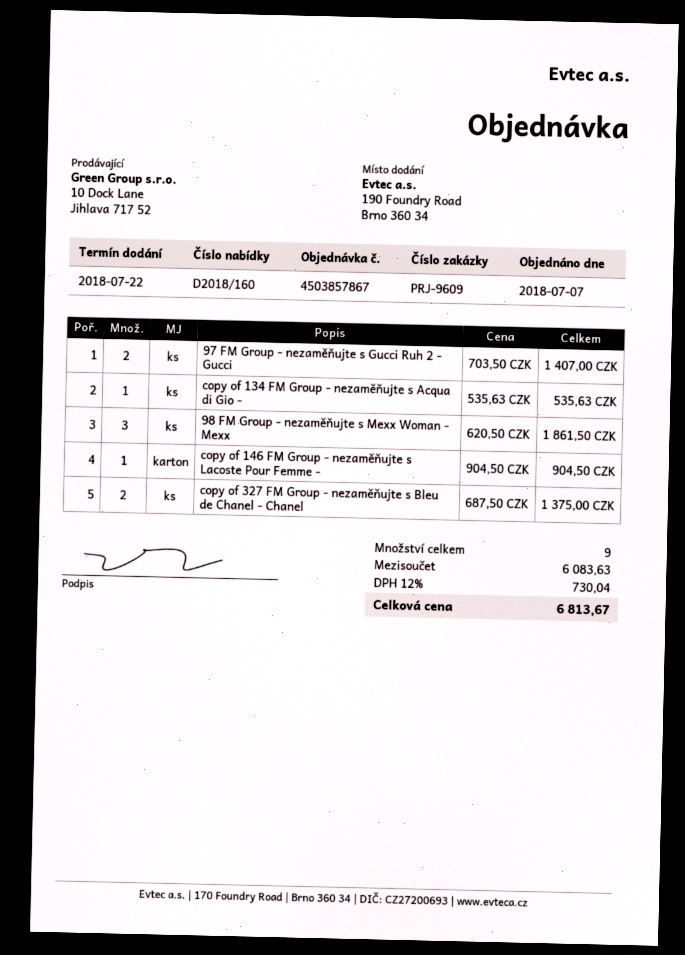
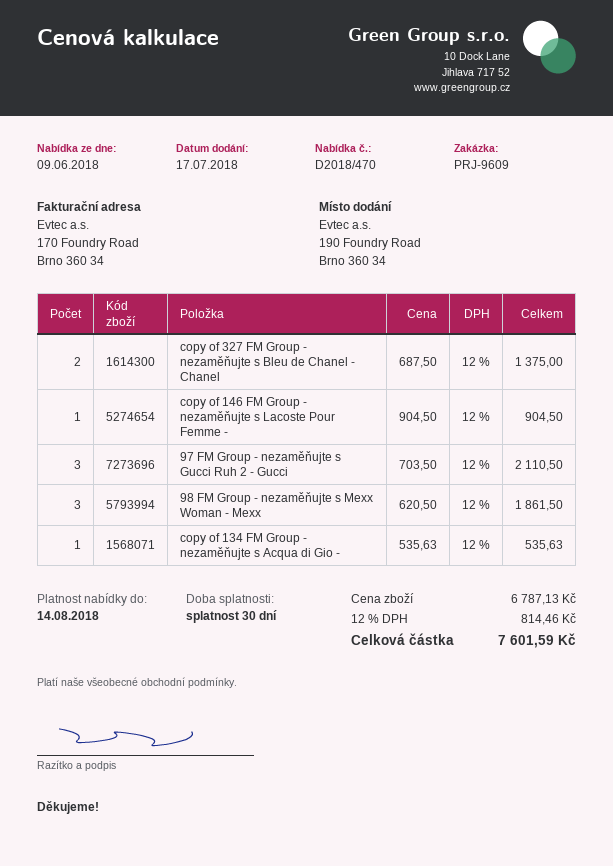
quote number: D2018/160 -> D2018/470
delivery date: 2018-07-22 -> 2018-07-17
97 FM Group - nezaměňujte s Gucci Ruh 2 - Gucci: 2 x 703.50 = 1407.00 -> 3 x 703.50 = 2110.50
subtotal: 6083.63 -> 6787.13
tax: 12% = 730.04 -> 12% = 814.46
total: 6813.67 -> 7601.59

